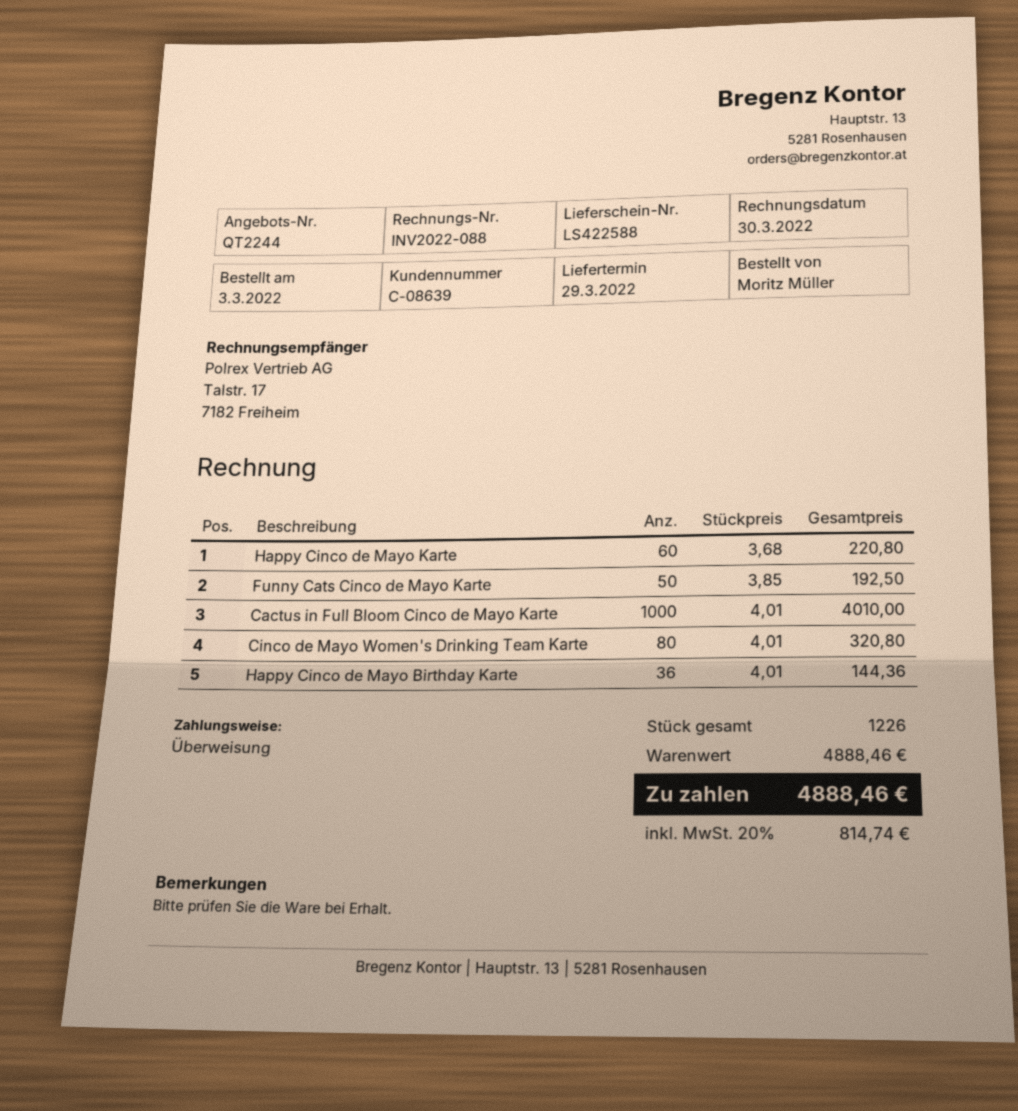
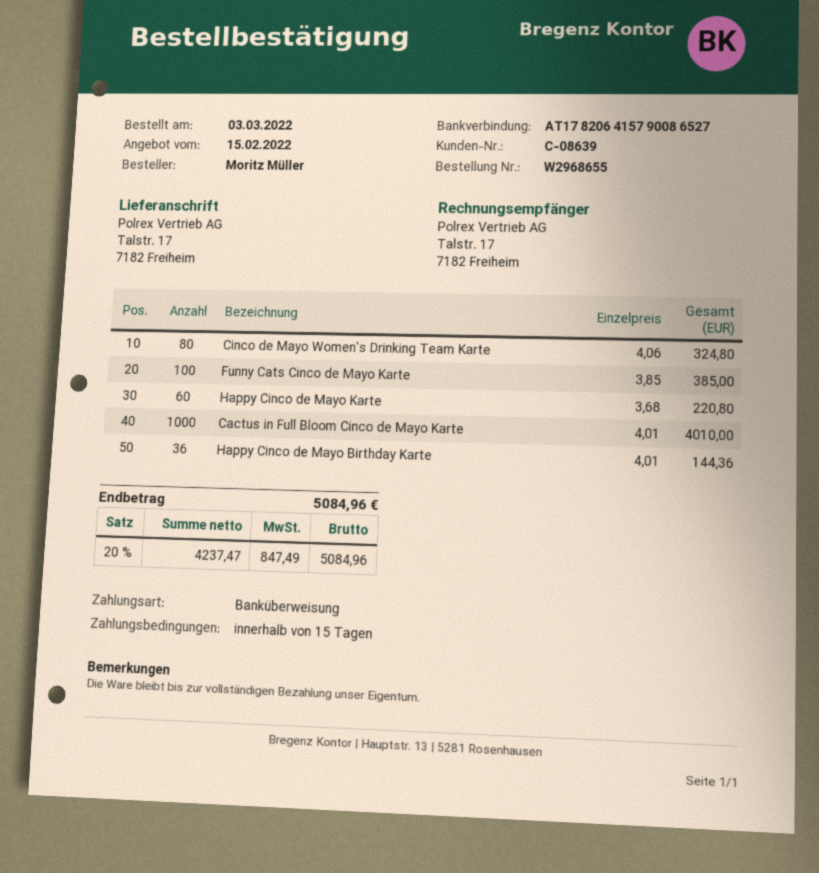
Funny Cats Cinco de Mayo Karte: 50 x 3.85 = 192.50 -> 100 x 3.85 = 385.00
Cinco de Mayo Women's Drinking Team Karte: 80 x 4.01 = 320.80 -> 80 x 4.06 = 324.80
tax: 20% = 814.74 -> 20% = 847.49
total: 4888.46 -> 5084.96

